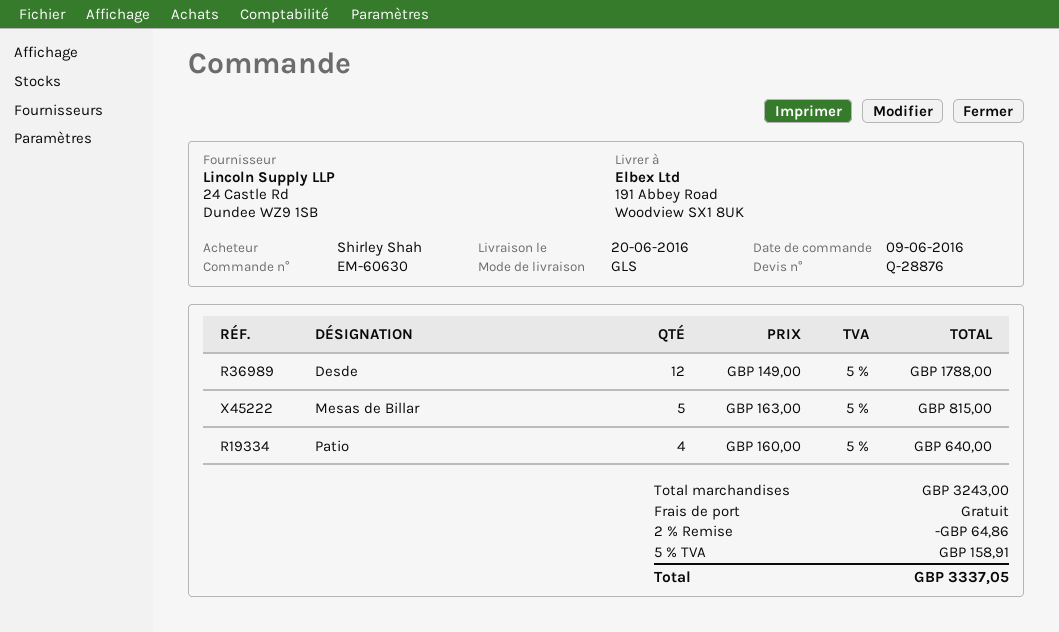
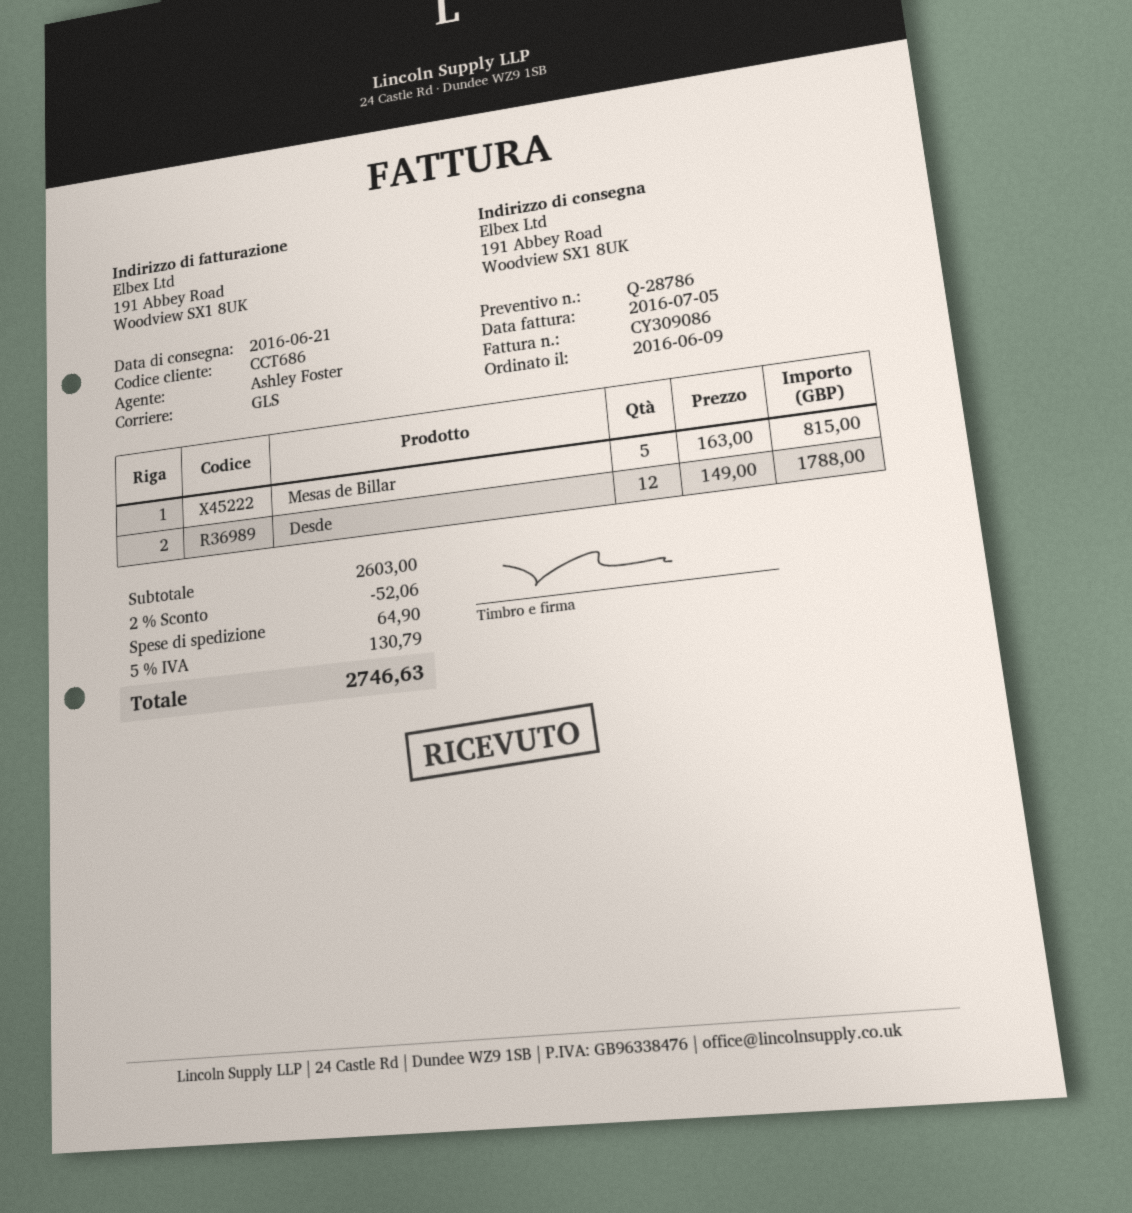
quote number: Q-28876 -> Q-28786
delivery date: 2016-06-20 -> 2016-06-21
Patio: 4 x 160.00 = 640.00 -> none
subtotal: 3243.00 -> 2603.00
discount: 2% = 64.86 -> 2% = 52.06
shipping: 0.00 -> 64.90
tax: 5% = 158.91 -> 5% = 130.79
total: 3337.05 -> 2746.63

